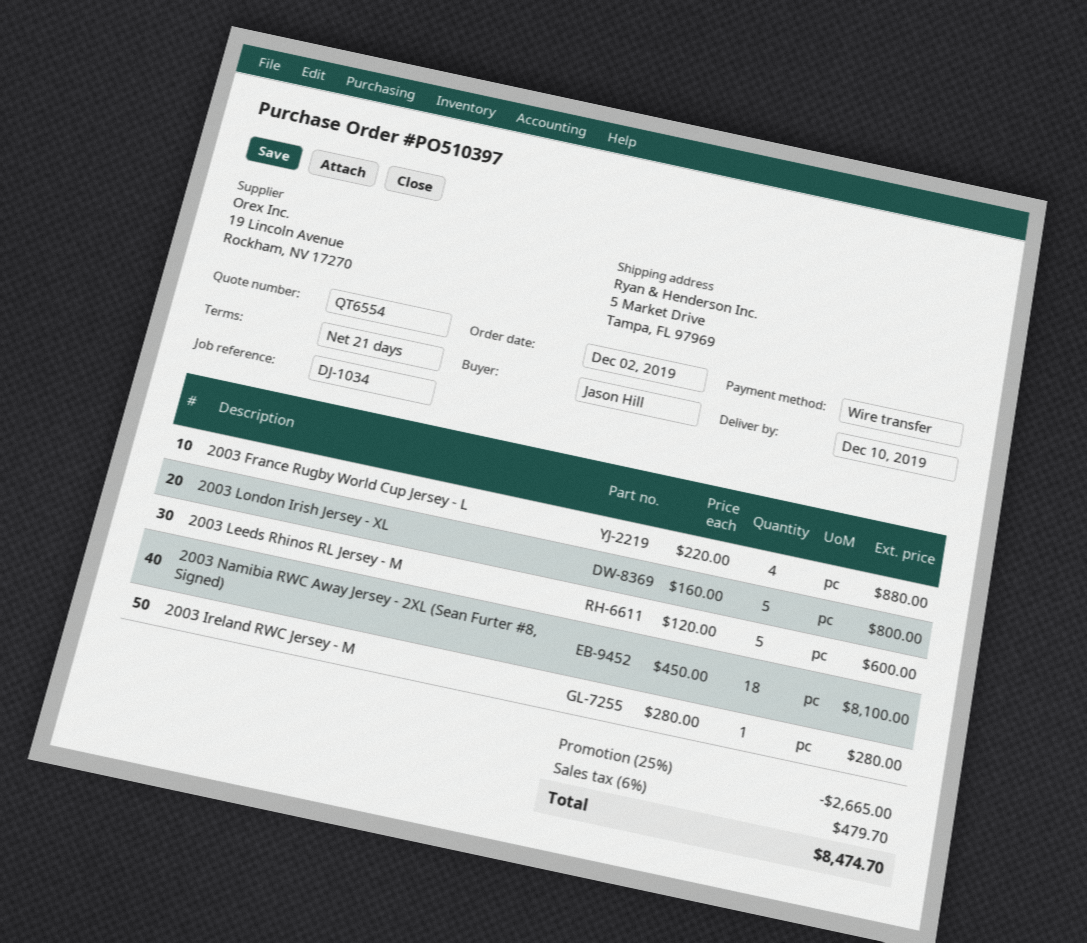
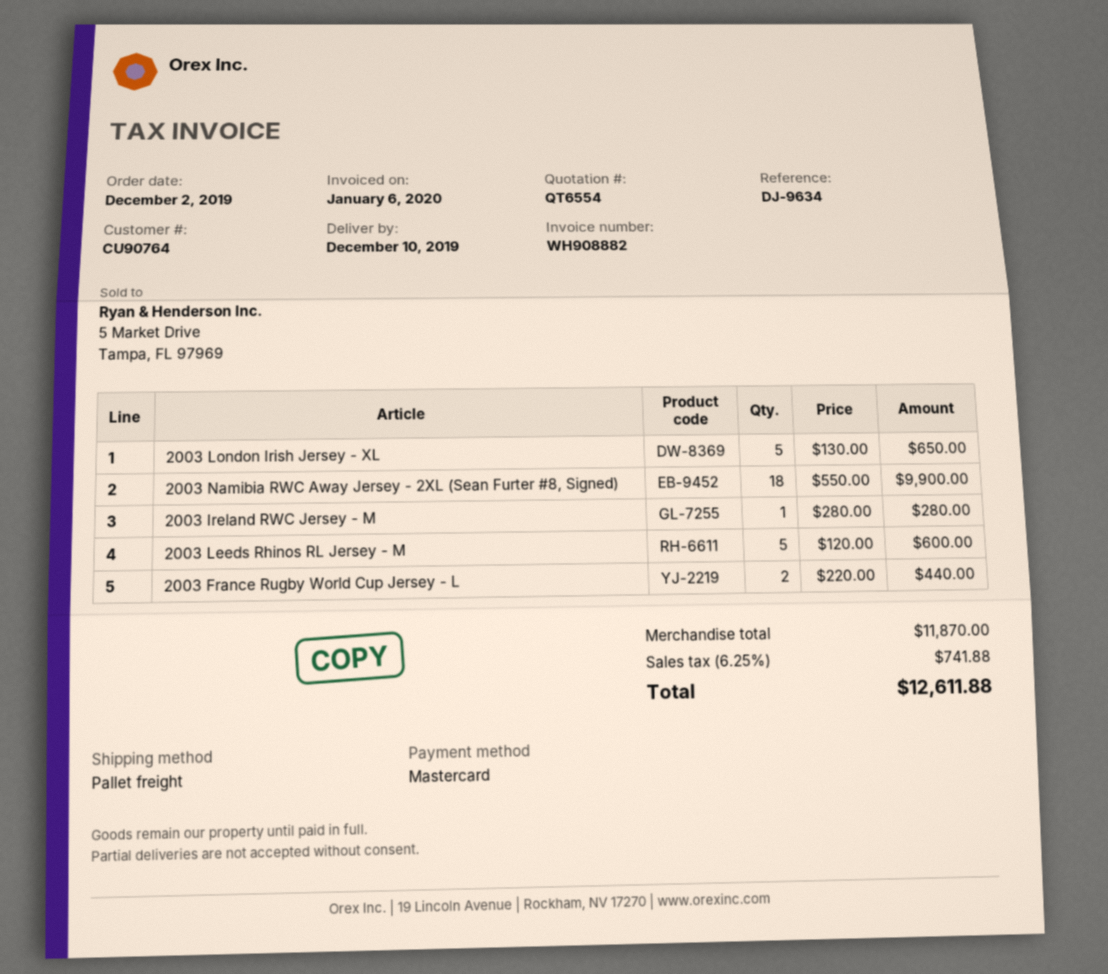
reference: DJ-1034 -> DJ-9634
payment method: bank transfer -> Mastercard
2003 France Rugby World Cup Jersey - L: 4 x 220.00 = 880.00 -> 2 x 220.00 = 440.00
2003 London Irish Jersey - XL: 5 x 160.00 = 800.00 -> 5 x 130.00 = 650.00
2003 Namibia RWC Away Jersey - 2XL (Sean Furter #8, Signed): 18 x 450.00 = 8100.00 -> 18 x 550.00 = 9900.00
discount: 25% = 2665.00 -> none
tax: 6% = 479.70 -> 6.25% = 741.88
total: 8474.70 -> 12611.88

